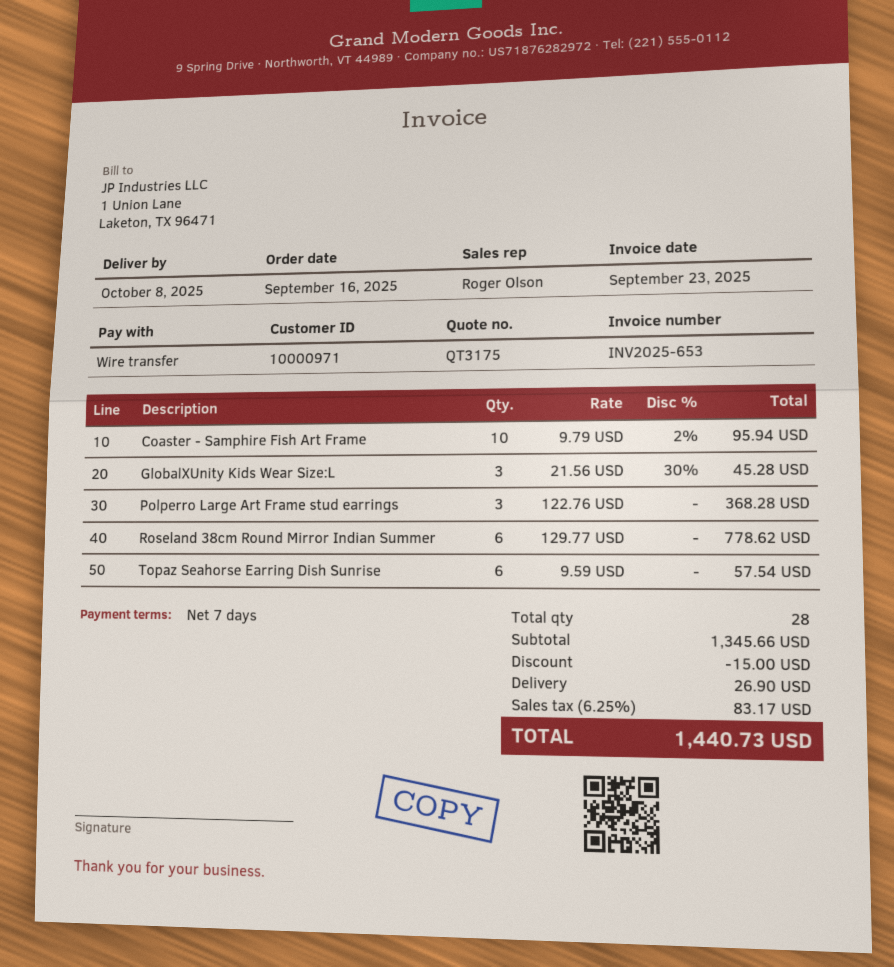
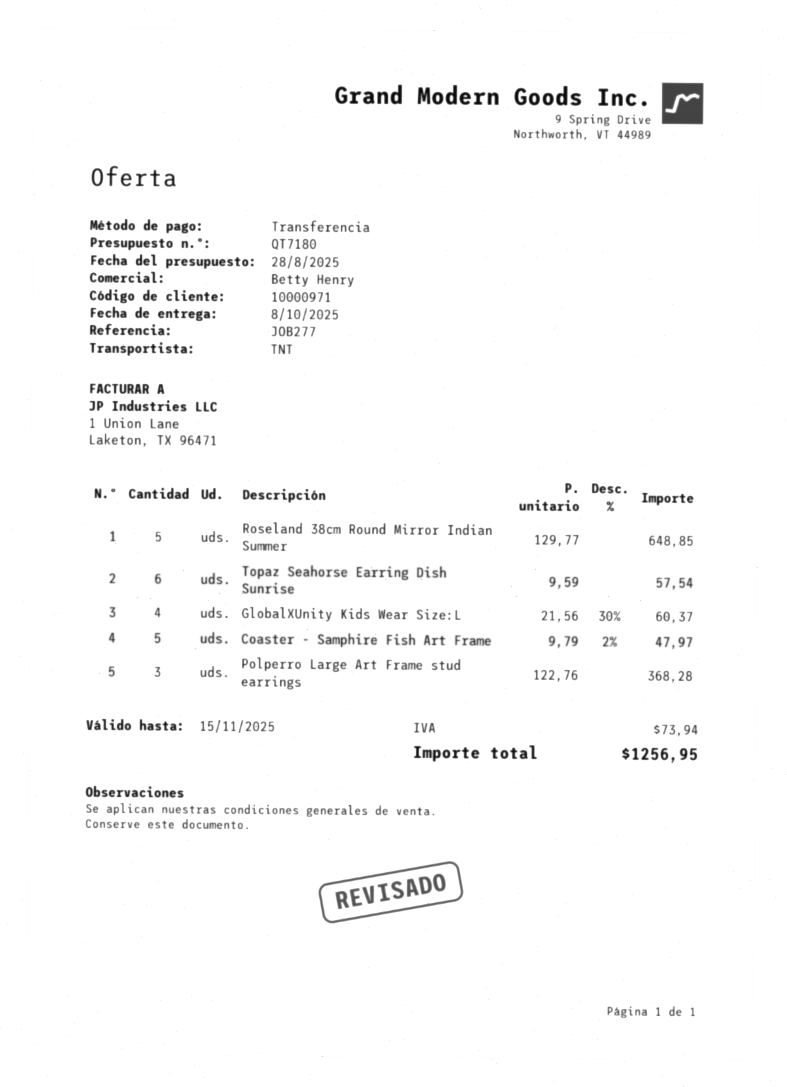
quote number: QT3175 -> QT7180
sales rep: Roger Olson -> Betty Henry
Coaster - Samphire Fish Art Frame: 10 x 9.79 - 2% = 95.94 -> 5 x 9.79 - 2% = 47.97
GlobalXUnity Kids Wear Size:L: 3 x 21.56 - 30% = 45.28 -> 4 x 21.56 - 30% = 60.37
Roseland 38cm Round Mirror Indian Summer: 6 x 129.77 = 778.62 -> 5 x 129.77 = 648.85
discount: 15.00 -> none
shipping: 26.90 -> none
tax: 83.17 -> 73.94
total: 1440.73 -> 1256.95

